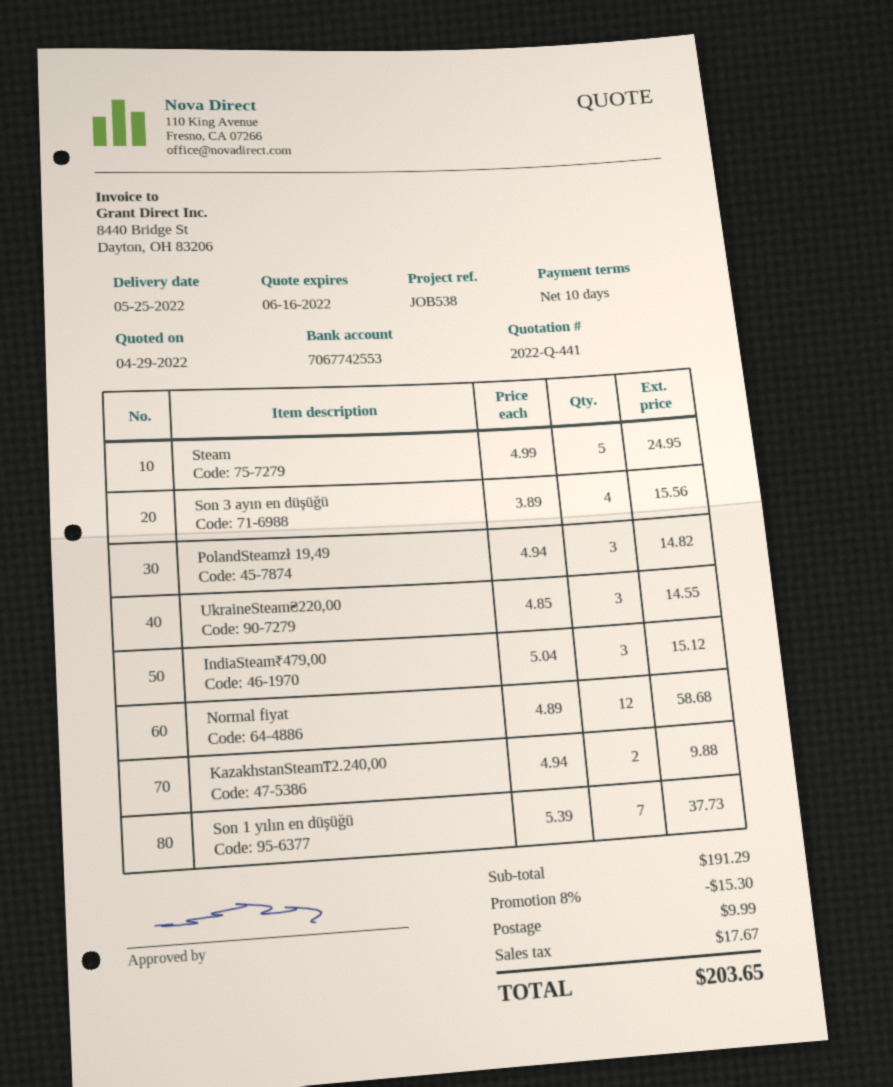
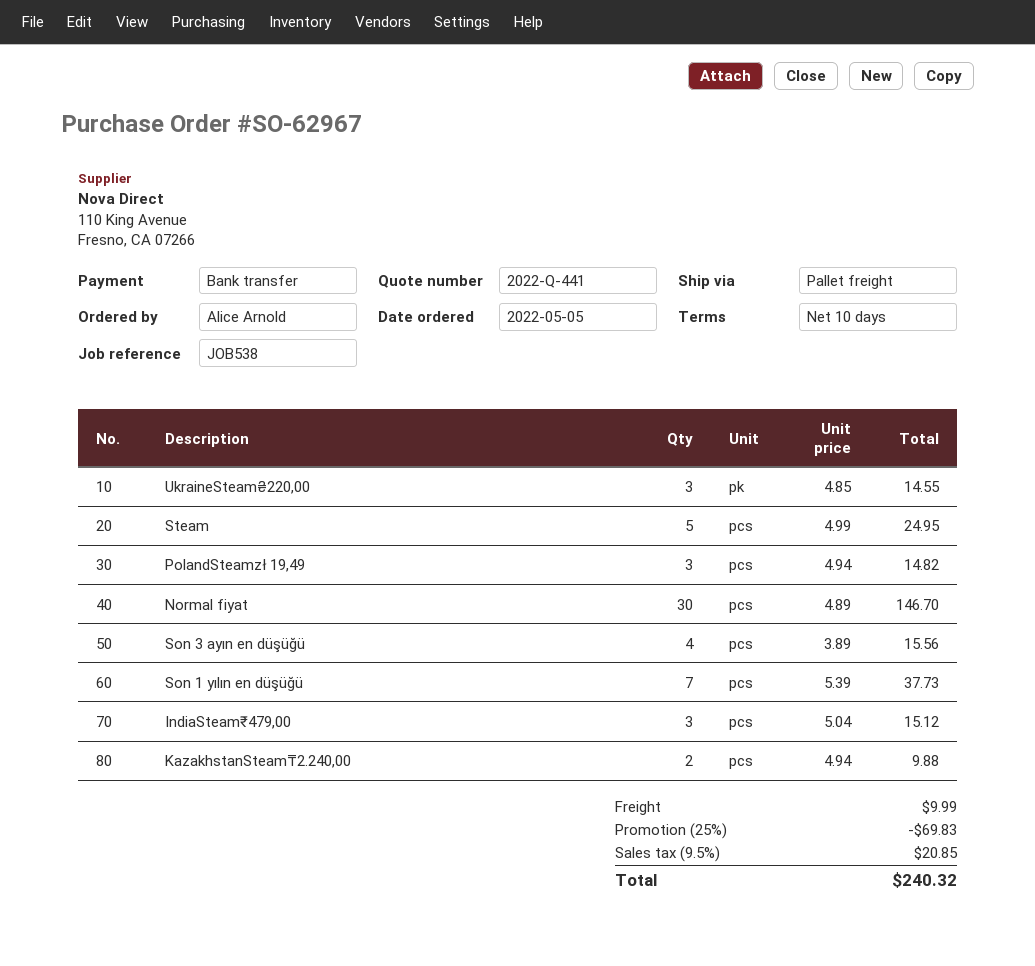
Normal fiyat: 12 x 4.89 = 58.68 -> 30 x 4.89 = 146.70
discount: 8% = 15.30 -> 25% = 69.83
tax: 17.67 -> 20.85
total: 203.65 -> 240.32

